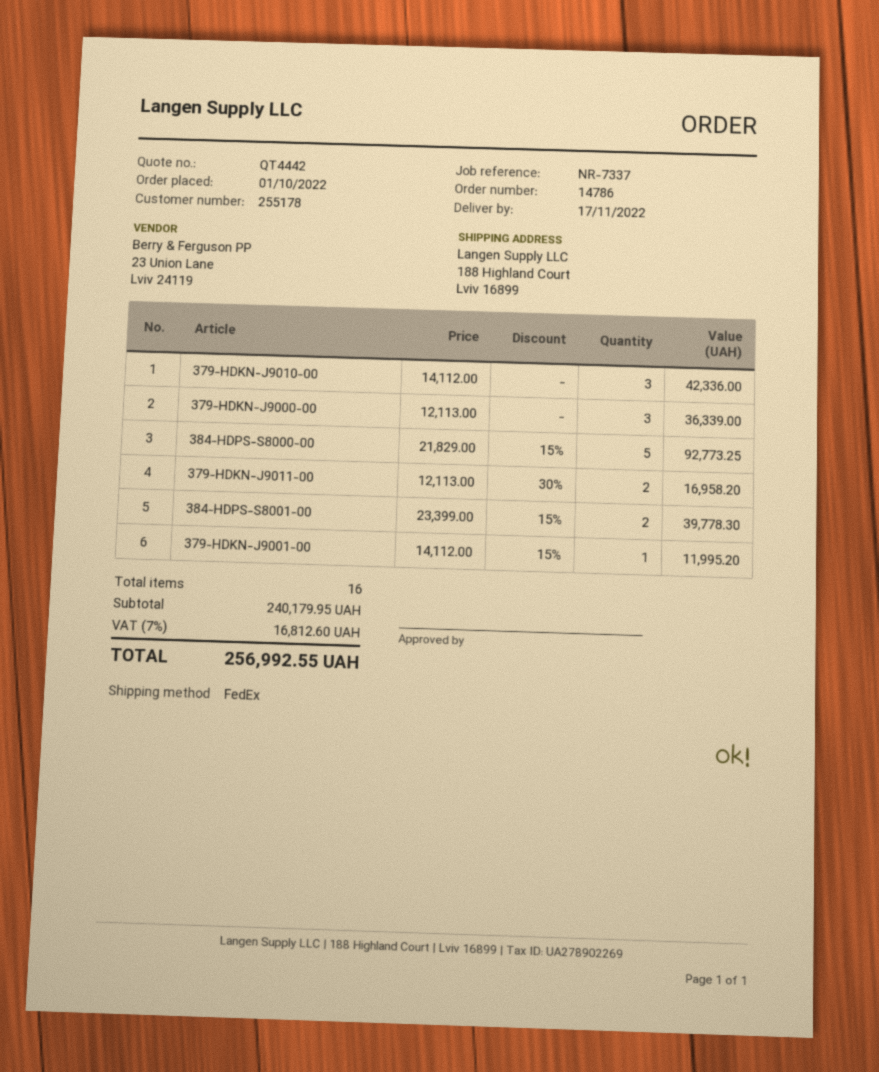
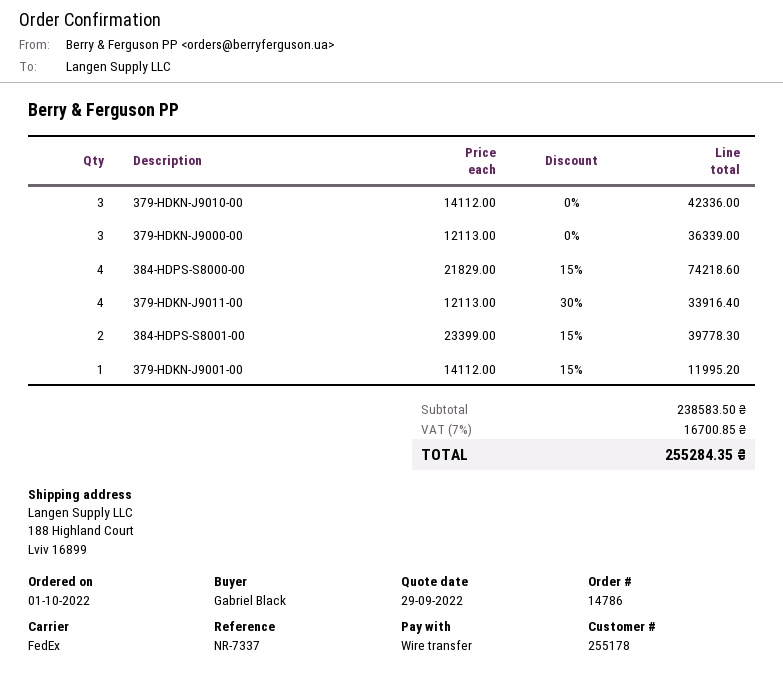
384-HDPS-S8000-00: 5 x 21829.00 - 15% = 92773.25 -> 4 x 21829.00 - 15% = 74218.60
379-HDKN-J9011-00: 2 x 12113.00 - 30% = 16958.20 -> 4 x 12113.00 - 30% = 33916.40
subtotal: 240179.95 -> 238583.50
tax: 7% = 16812.60 -> 7% = 16700.85
total: 256992.55 -> 255284.35

